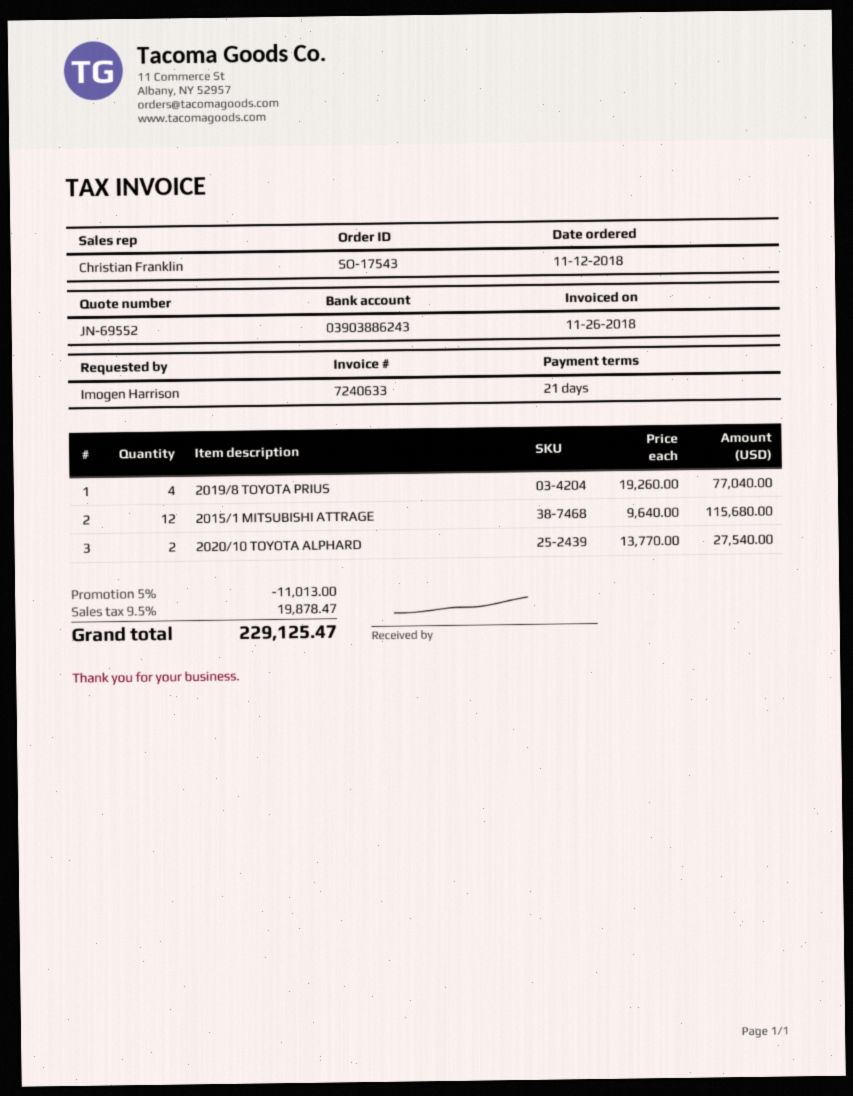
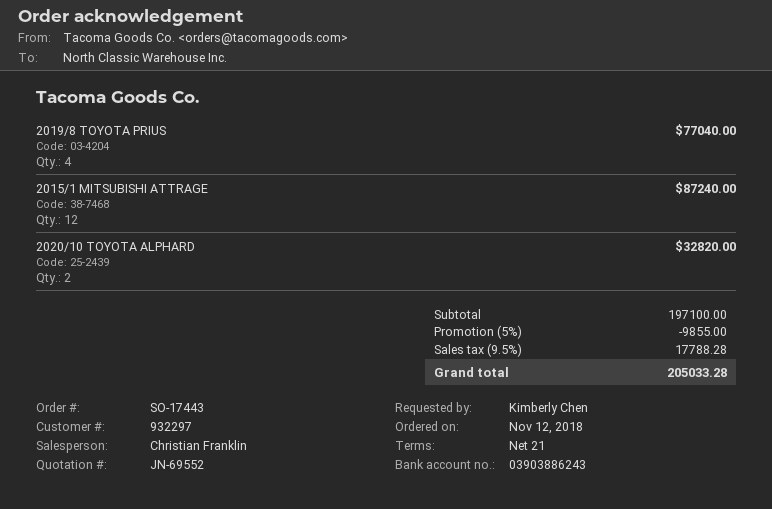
order number: SO-17543 -> SO-17443
ordered by: Imogen Harrison -> Kimberly Chen
2015/1 MITSUBISHI ATTRAGE: 12 for 115680.00 -> 12 for 87240.00
2020/10 TOYOTA ALPHARD: 2 for 27540.00 -> 2 for 32820.00
discount: 5% = 11013.00 -> 5% = 9855.00
tax: 9.5% = 19878.47 -> 9.5% = 17788.28
total: 229125.47 -> 205033.28

